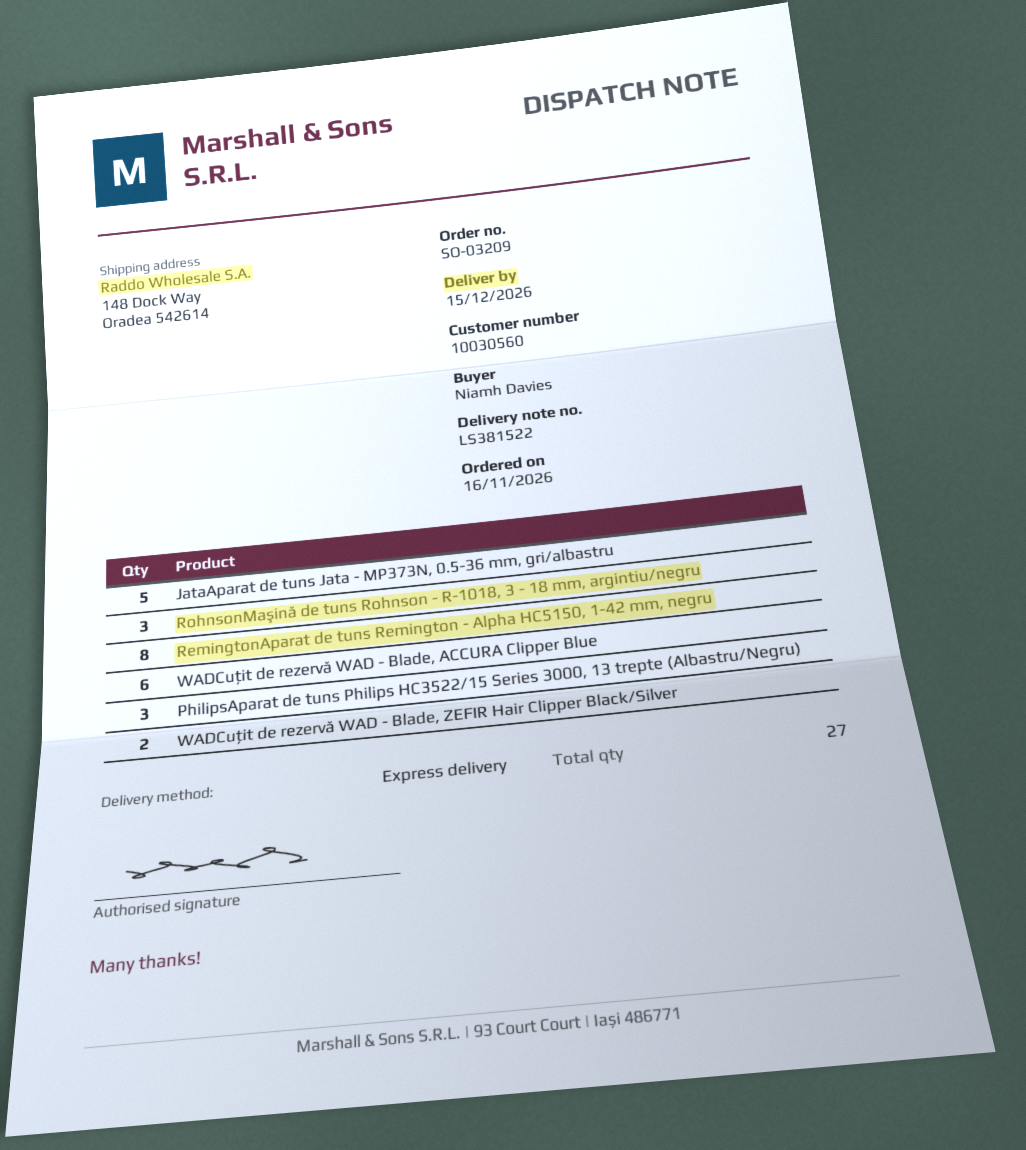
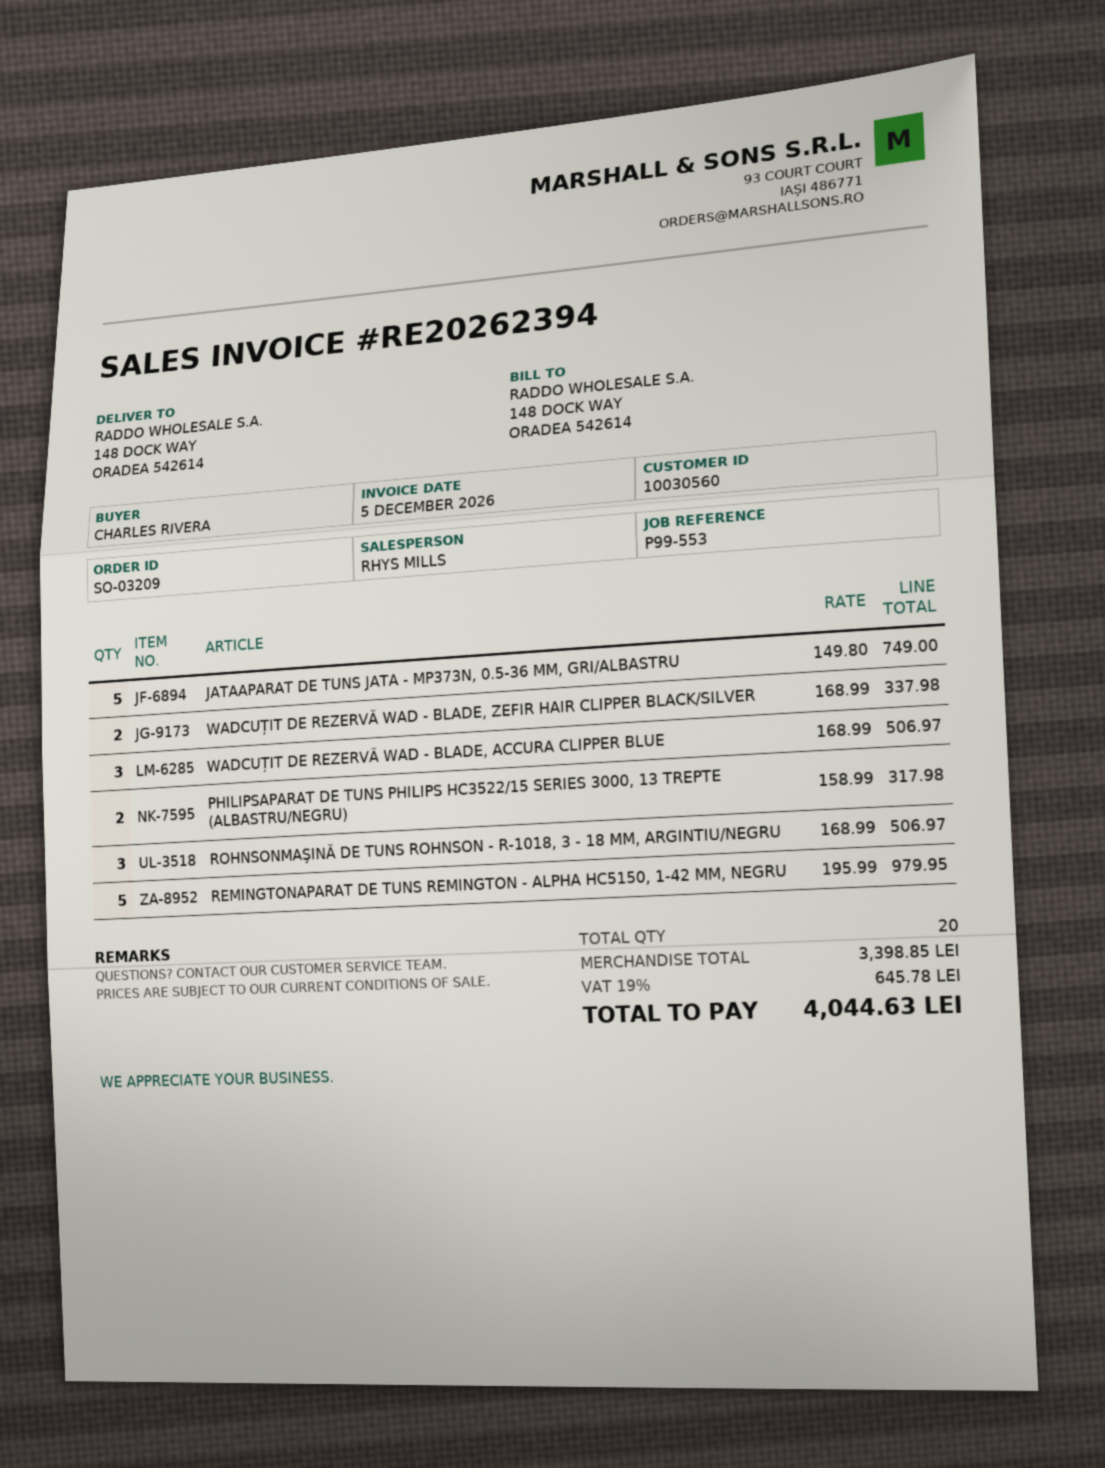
ordered by: Niamh Davies -> CHARLES RIVERA
RemingtonAparat de tuns Remington - Alpha HC5150, 1-42 mm, negru: 8 -> 5
WADCuțit de rezervă WAD - Blade, ACCURA Clipper Blue: 6 -> 3
PhilipsAparat de tuns Philips HC3522/15 Series 3000, 13 trepte (Albastru/Negru): 3 -> 2
total quantity: 27 -> 20

